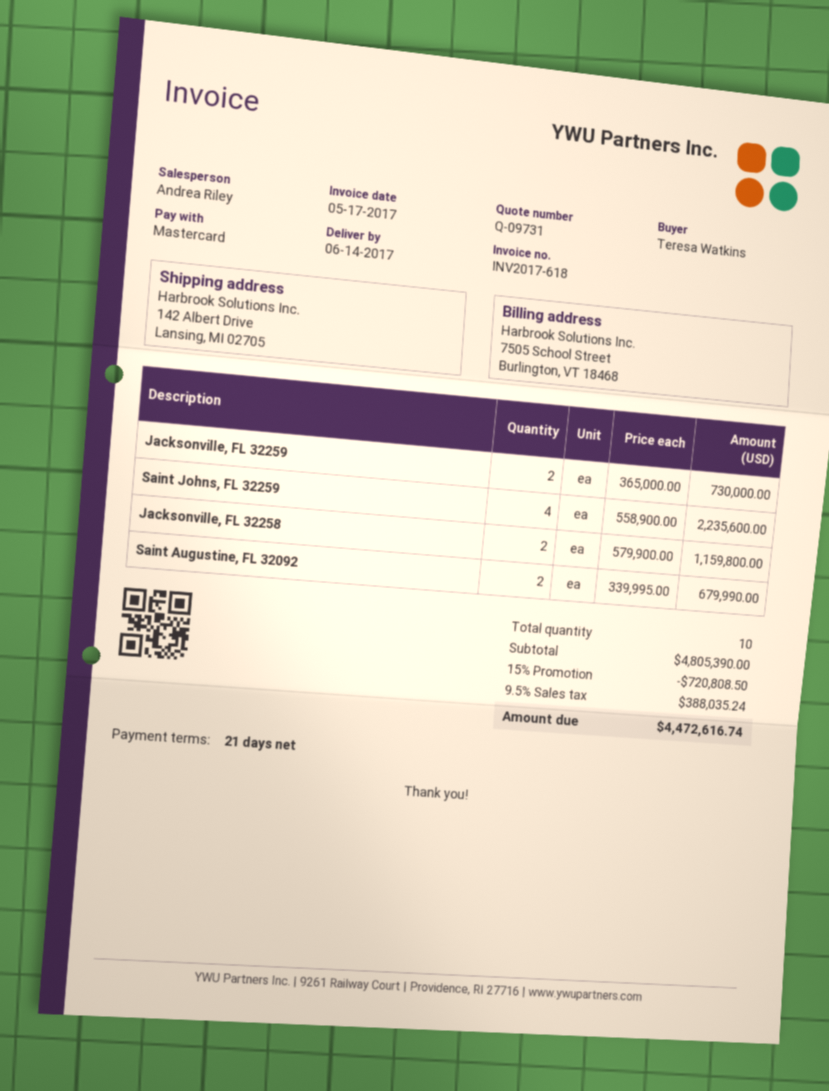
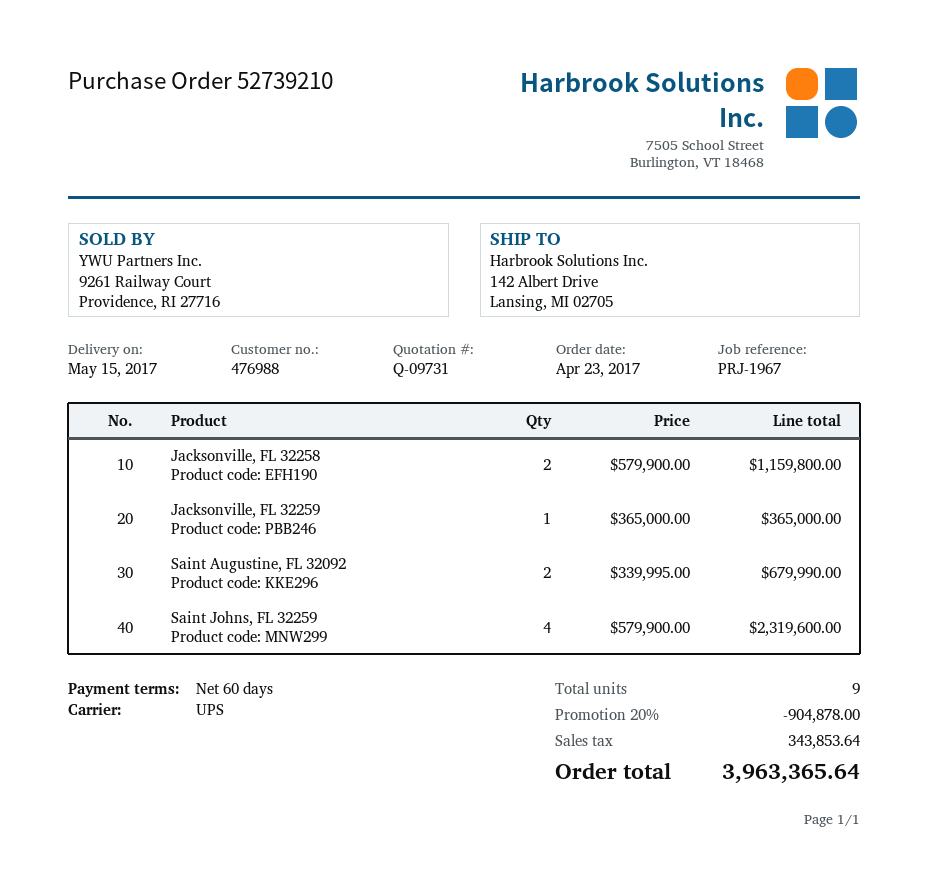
delivery date: 2017-06-14 -> 2017-05-15
payment terms: 21 days -> 60 days
Jacksonville, FL 32259: 2 x 365000.00 = 730000.00 -> 1 x 365000.00 = 365000.00
Saint Johns, FL 32259: 4 x 558900.00 = 2235600.00 -> 4 x 579900.00 = 2319600.00
total quantity: 10 -> 9
discount: 15% = 720808.50 -> 20% = 904878.00
tax: 388035.24 -> 343853.64
total: 4472616.74 -> 3963365.64

